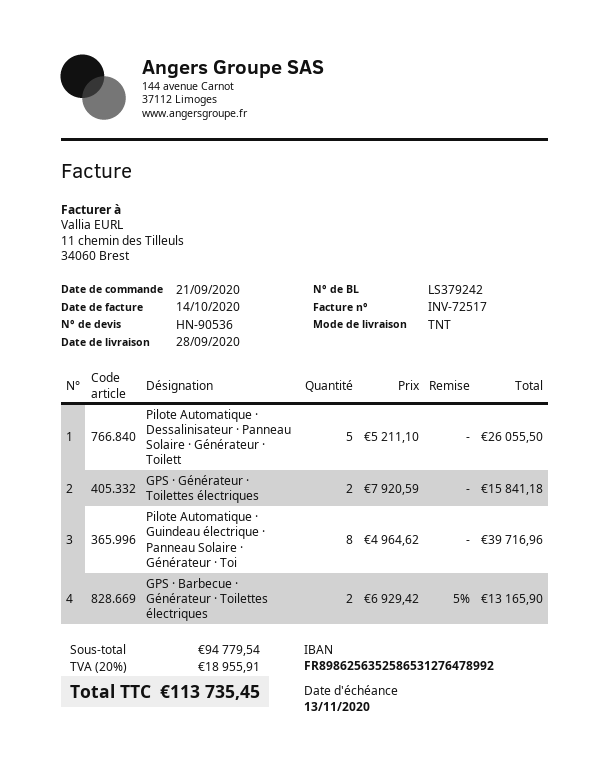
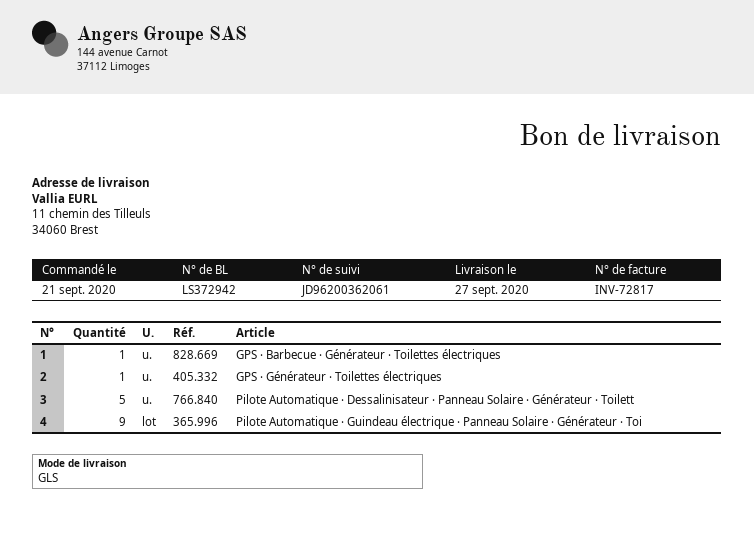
delivery note number: LS379242 -> LS372942
delivery date: 2020-09-28 -> 2020-09-27
invoice number: INV-72517 -> INV-72817
shipping method: TNT -> GLS
GPS · Générateur · Toilettes électriques: 2 -> 1
Pilote Automatique · Guindeau électrique · Panneau Solaire · Générateur · Toi: 8 -> 9
GPS · Barbecue · Générateur · Toilettes électriques: 2 -> 1

